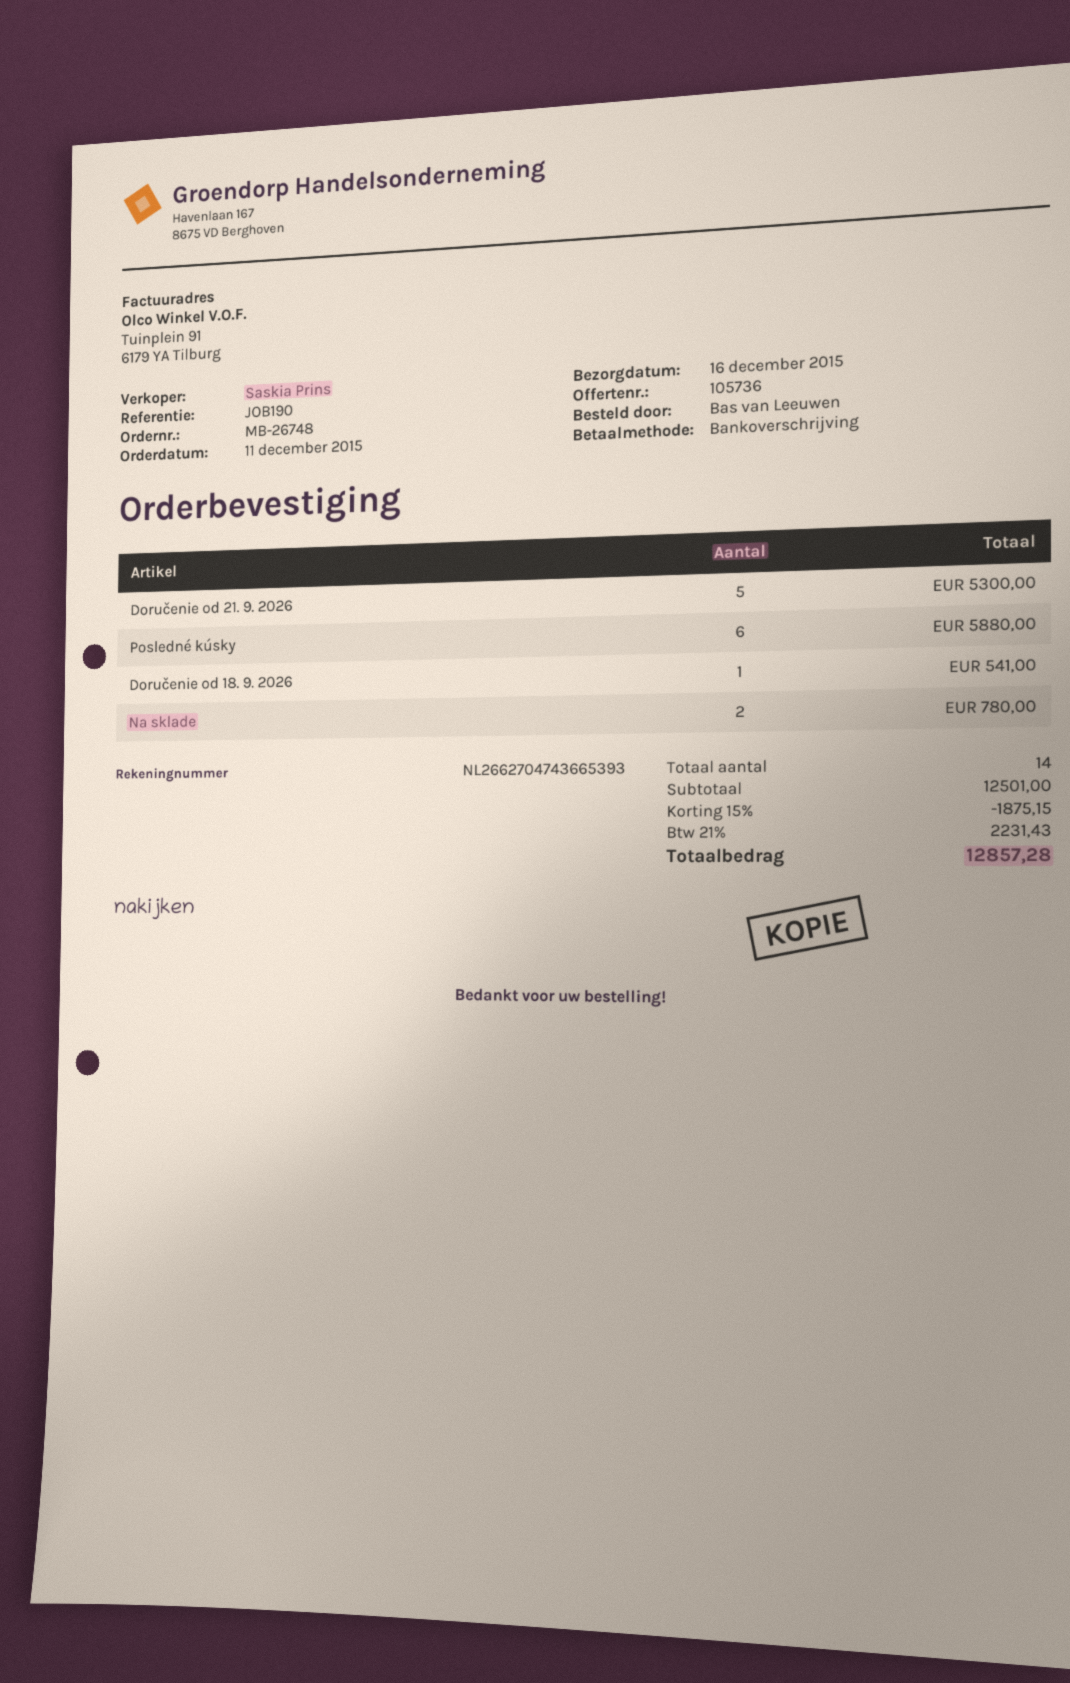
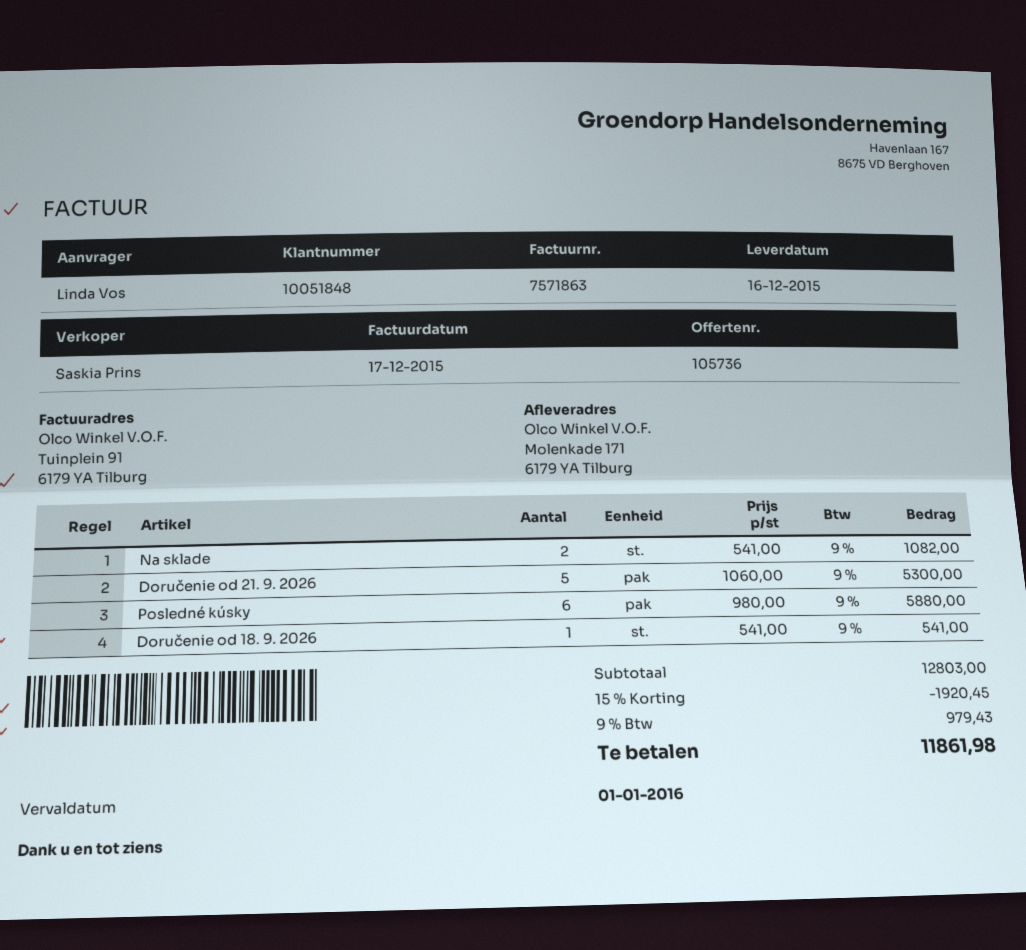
ordered by: Bas van Leeuwen -> Linda Vos
Na sklade: 2 for 780.00 -> 2 for 1082.00
subtotal: 12501.00 -> 12803.00
discount: 15% = 1875.15 -> 15% = 1920.45
tax: 21% = 2231.43 -> 9% = 979.43
total: 12857.28 -> 11861.98

